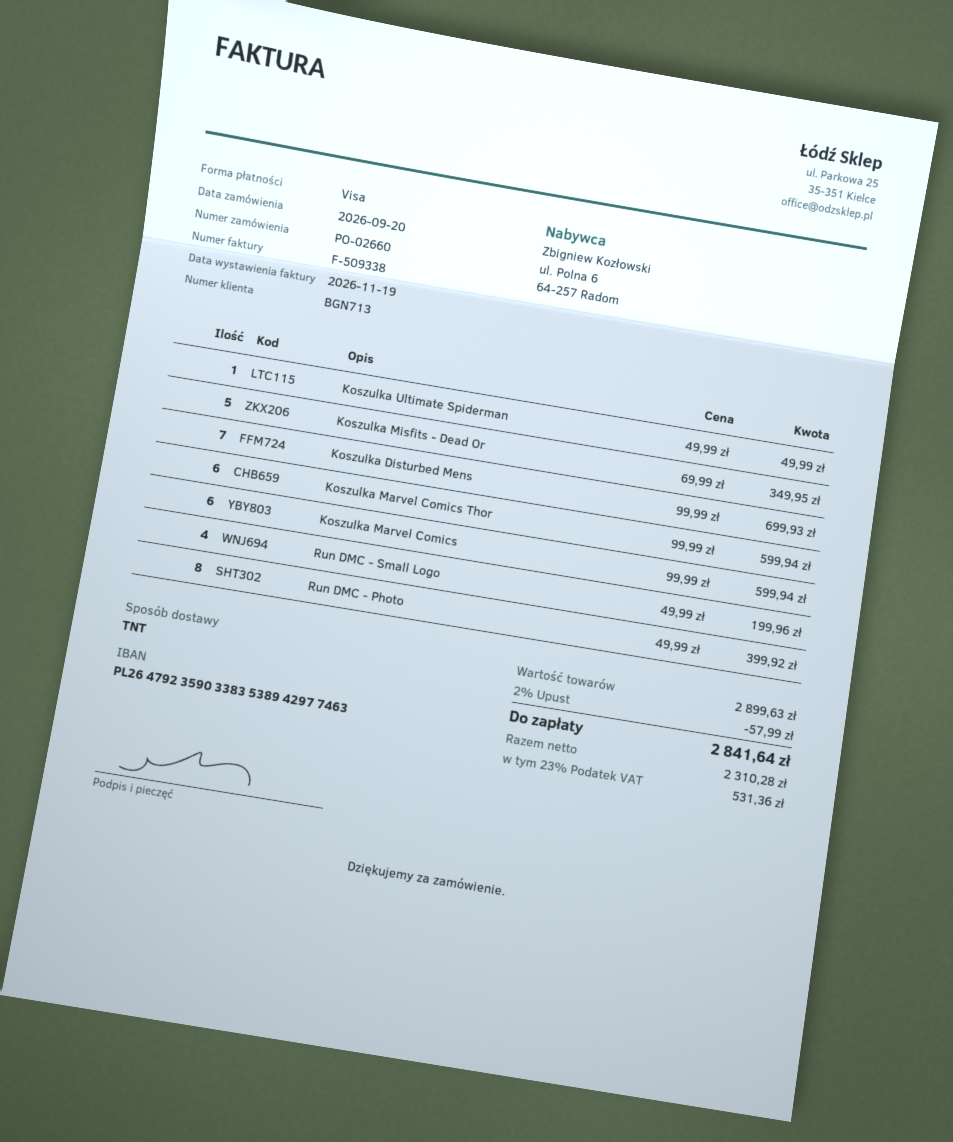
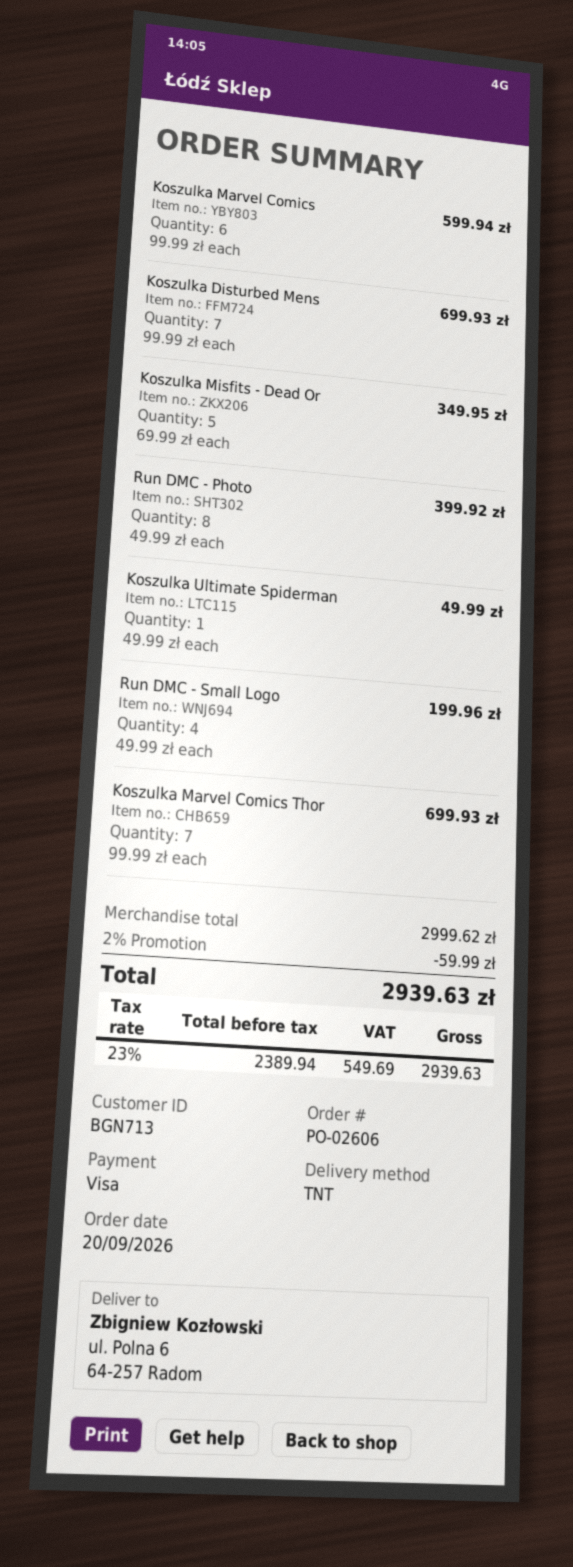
order number: PO-02660 -> PO-02606
Koszulka Marvel Comics Thor: 6 x 99.99 = 599.94 -> 7 x 99.99 = 699.93
subtotal: 2899.63 -> 2999.62
discount: 2% = 57.99 -> 2% = 59.99
net: 2310.28 -> 2389.94
tax: 23% = 531.36 -> 23% = 549.69
total: 2841.64 -> 2939.63

